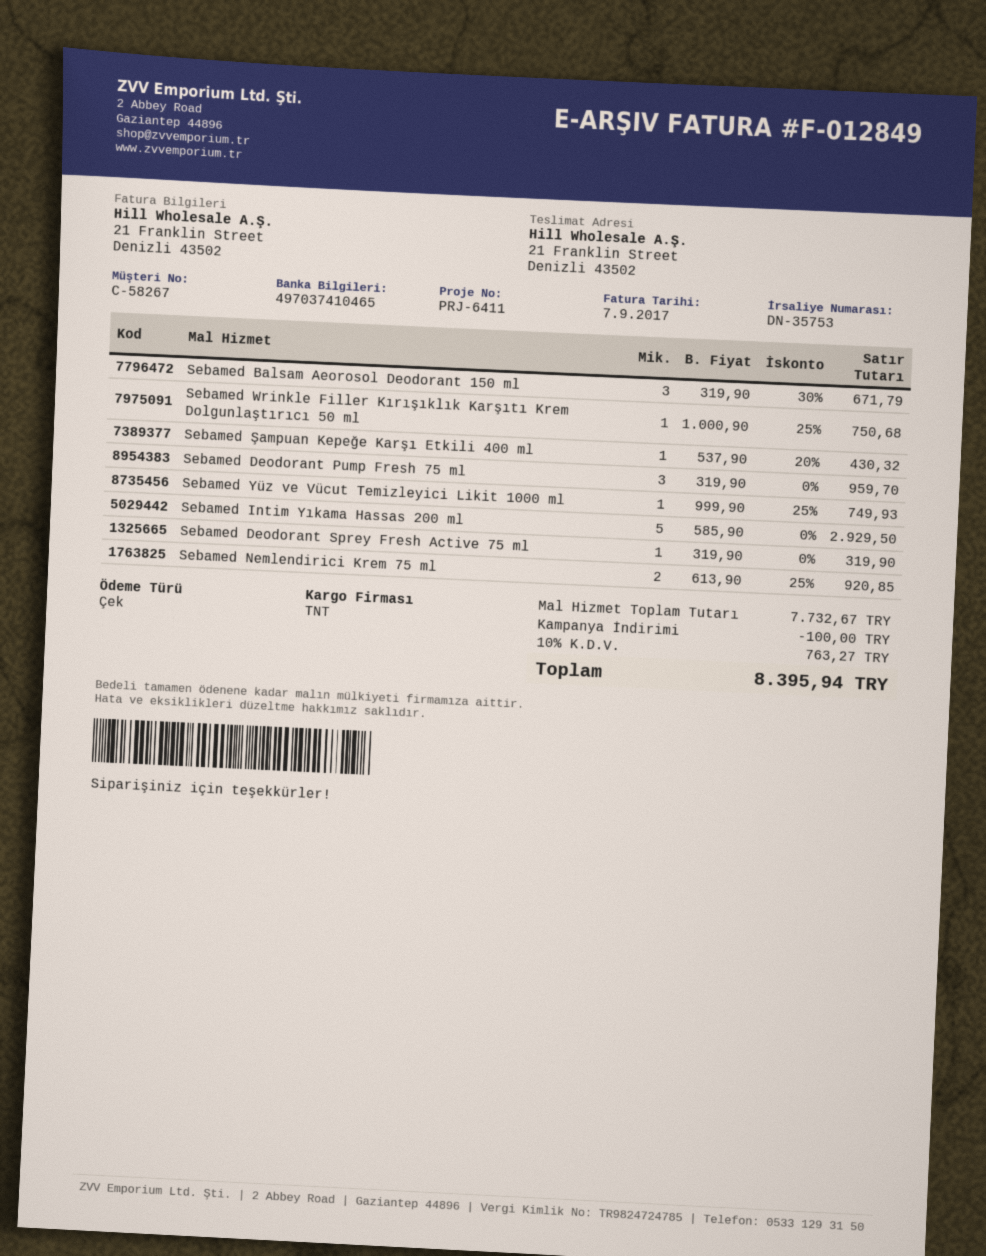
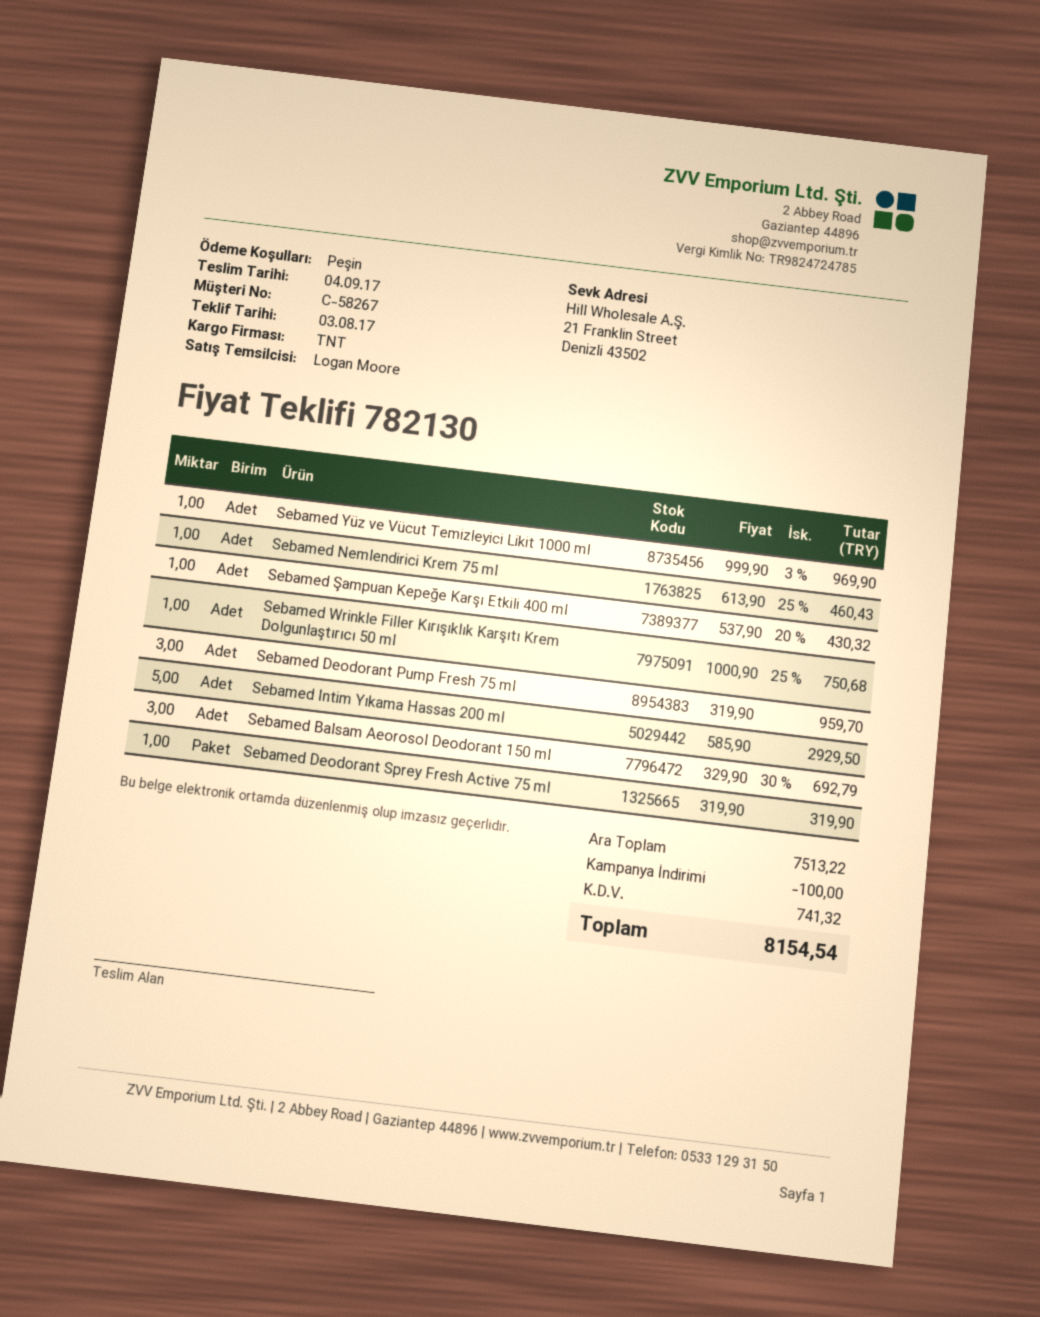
Sebamed Balsam Aeorosol Deodorant 150 ml: 3 x 319.90 - 30% = 671.79 -> 3 x 329.90 - 30% = 692.79
Sebamed Yüz ve Vücut Temizleyici Likit 1000 ml: 1 x 999.90 - 25% = 749.93 -> 1 x 999.90 - 3% = 969.90
Sebamed Nemlendirici Krem 75 ml: 2 x 613.90 - 25% = 920.85 -> 1 x 613.90 - 25% = 460.43
subtotal: 7732.67 -> 7513.22
tax: 763.27 -> 741.32
total: 8395.94 -> 8154.54

